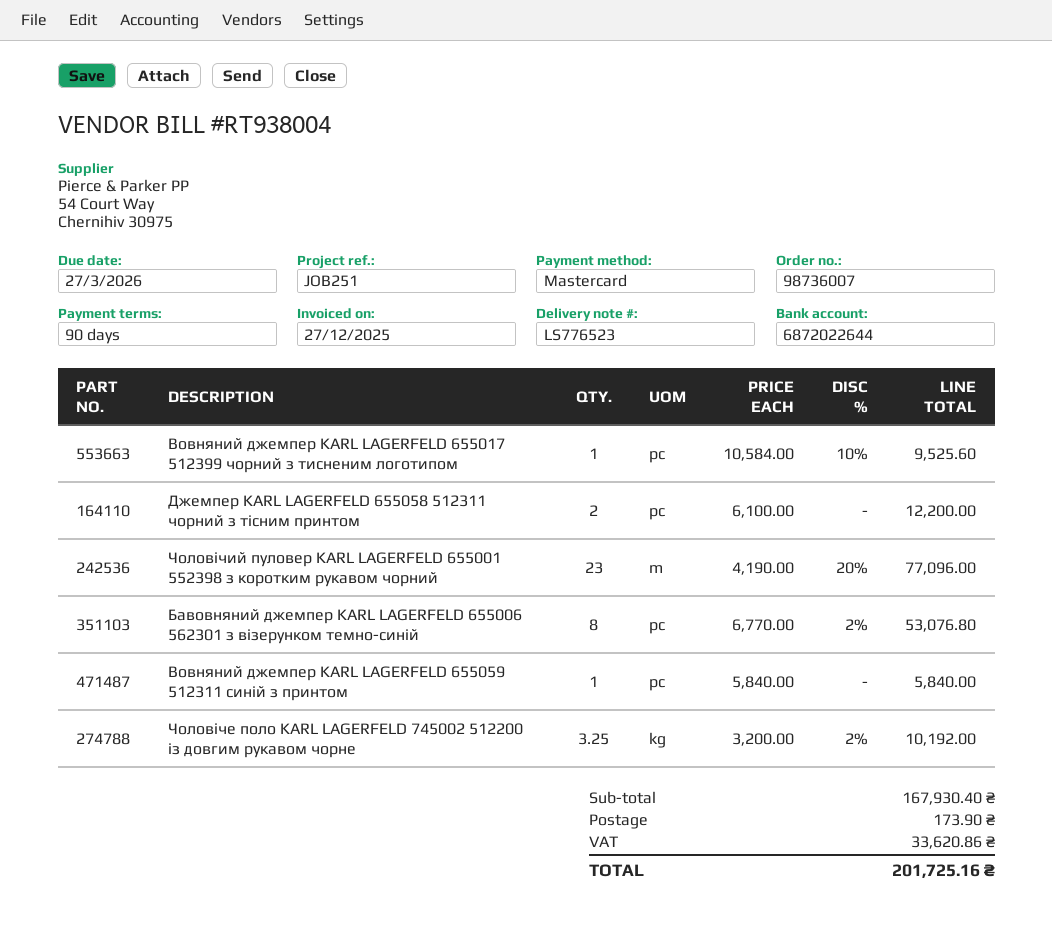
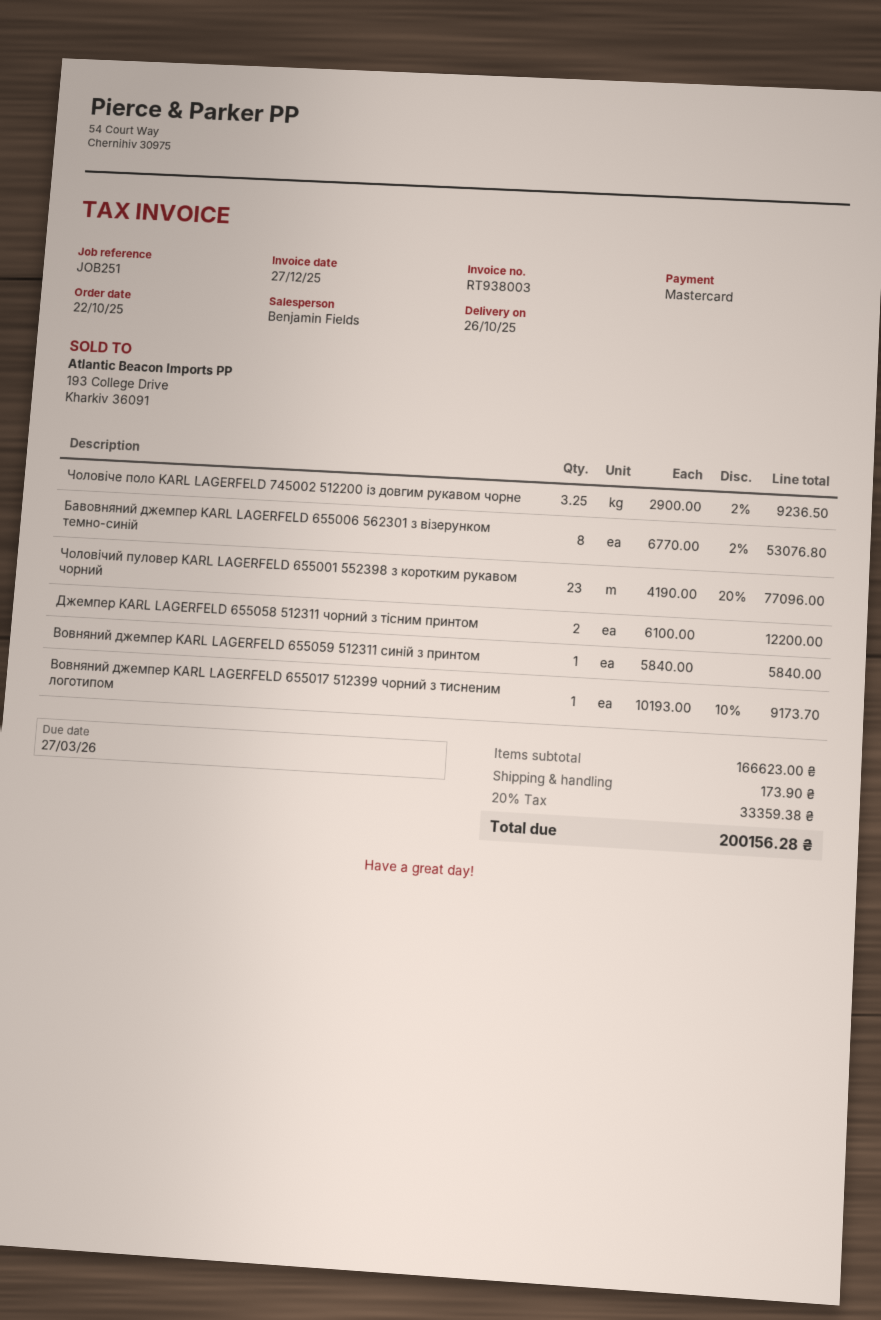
invoice number: RT938004 -> RT938003
Вовняний джемпер KARL LAGERFELD 655017 512399 чорний з тисненим логотипом: 1 x 10584.00 - 10% = 9525.60 -> 1 x 10193.00 - 10% = 9173.70
Чоловіче поло KARL LAGERFELD 745002 512200 із довгим рукавом чорне: 3.25 x 3200.00 - 2% = 10192.00 -> 3.25 x 2900.00 - 2% = 9236.50
subtotal: 167930.40 -> 166623.00
tax: 33620.86 -> 33359.38
total: 201725.16 -> 200156.28

